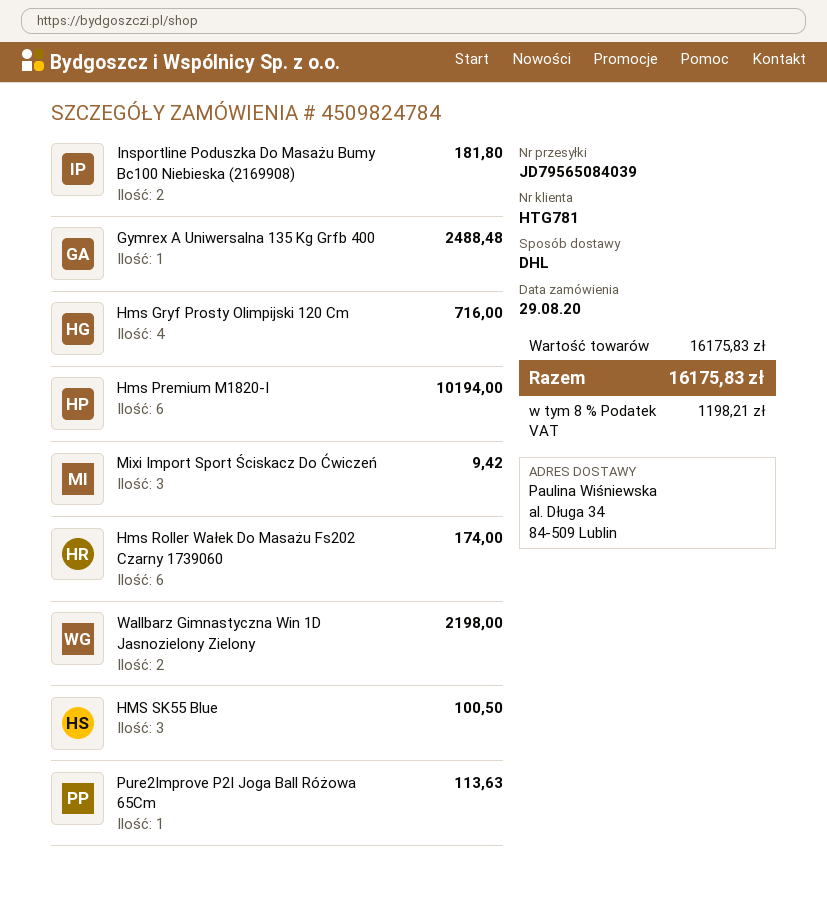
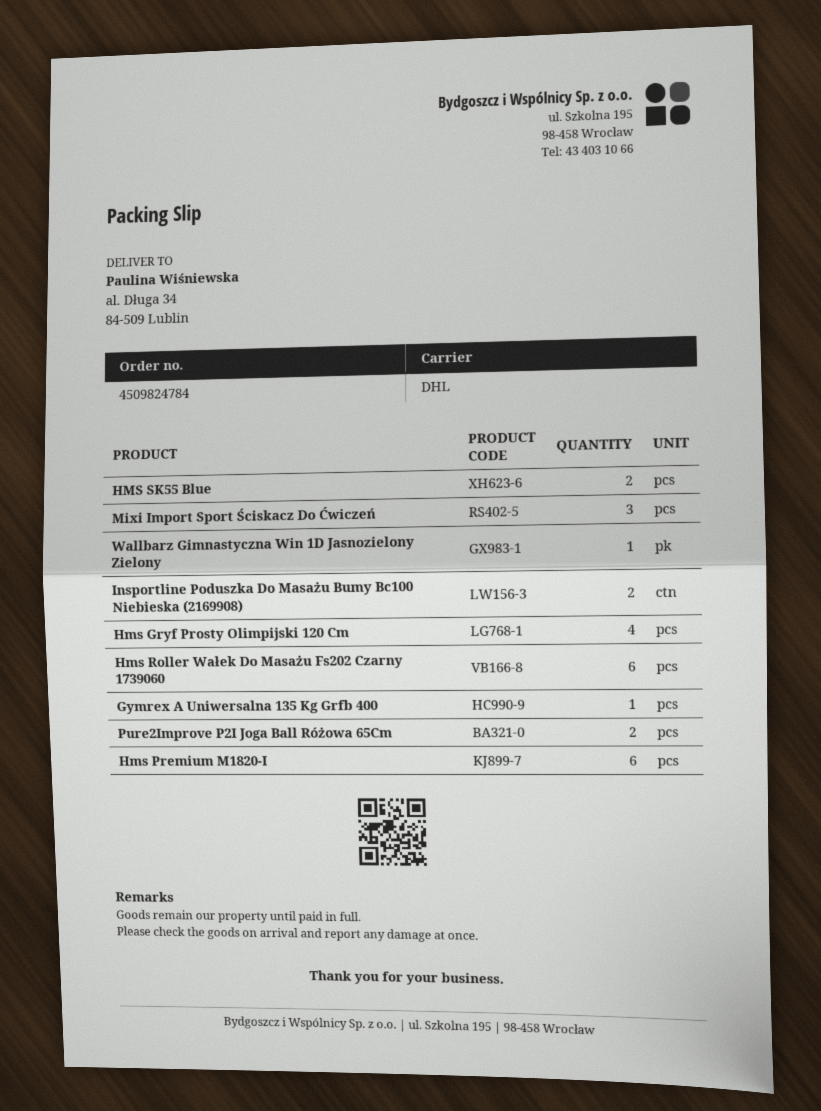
Wallbarz Gimnastyczna Win 1D Jasnozielony Zielony: 2 -> 1
HMS SK55 Blue: 3 -> 2
Pure2Improve P2I Joga Ball Różowa 65Cm: 1 -> 2

